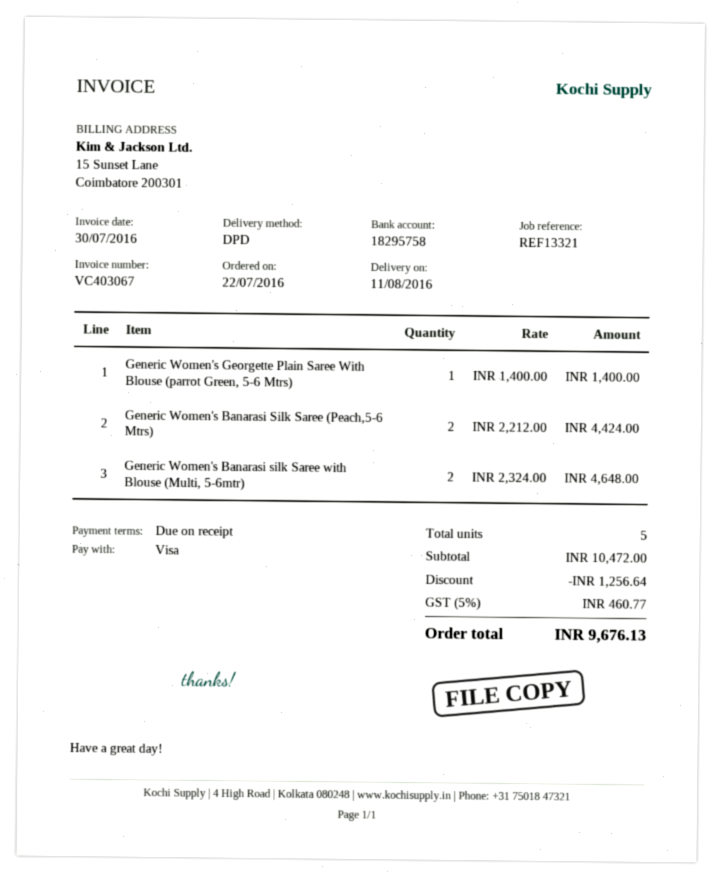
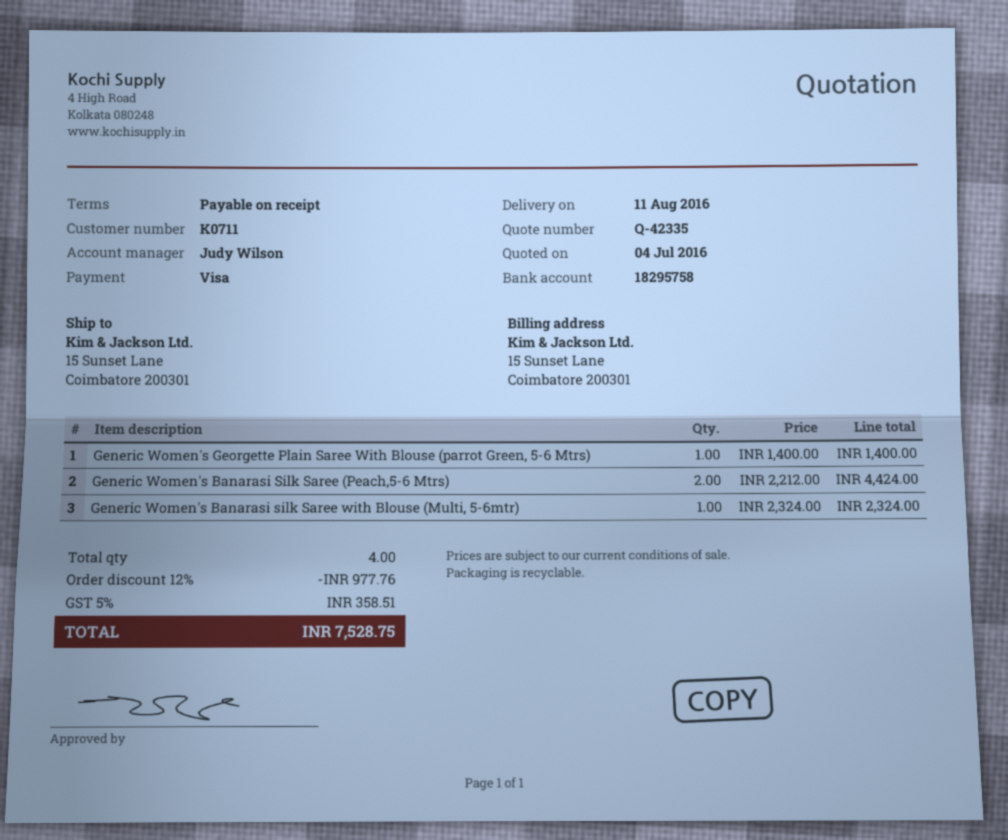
Generic Women's Banarasi silk Saree with Blouse (Multi, 5-6mtr): 2 x 2324.00 = 4648.00 -> 1 x 2324.00 = 2324.00
total quantity: 5 -> 4
discount: 1256.64 -> 977.76
tax: 5% = 460.77 -> 5% = 358.51
total: 9676.13 -> 7528.75

